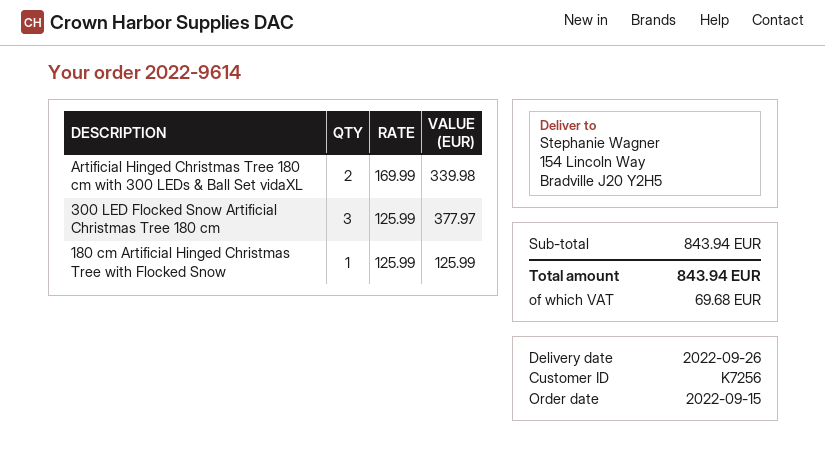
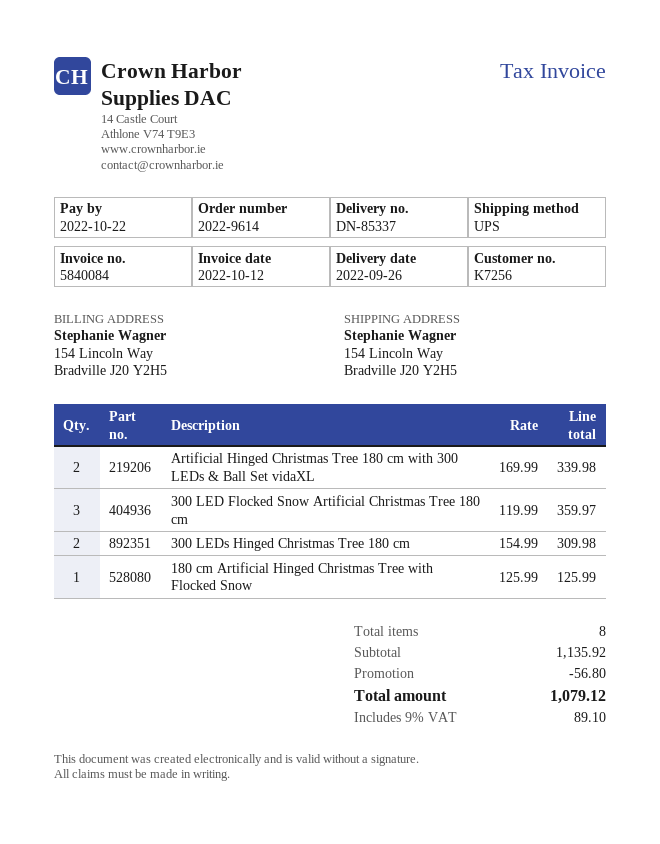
300 LED Flocked Snow Artificial Christmas Tree 180 cm: 3 x 125.99 = 377.97 -> 3 x 119.99 = 359.97
300 LEDs Hinged Christmas Tree 180 cm: none -> 2 x 154.99 = 309.98
subtotal: 843.94 -> 1135.92
discount: none -> 56.80
tax: 69.68 -> 89.10
total: 843.94 -> 1079.12

